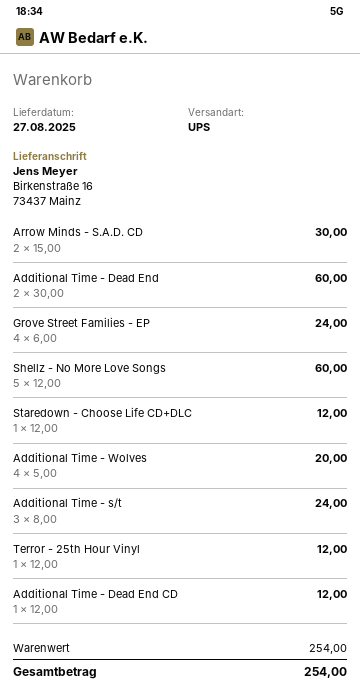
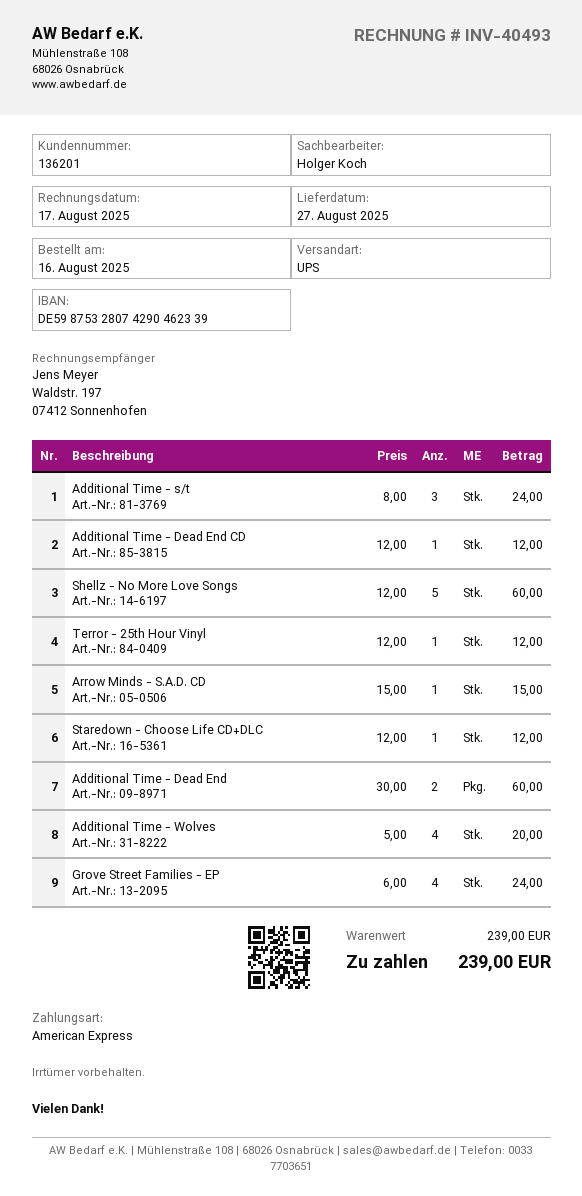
Arrow Minds - S.A.D. CD: 2 x 15.00 = 30.00 -> 1 x 15.00 = 15.00
subtotal: 254.00 -> 239.00
total: 254.00 -> 239.00

